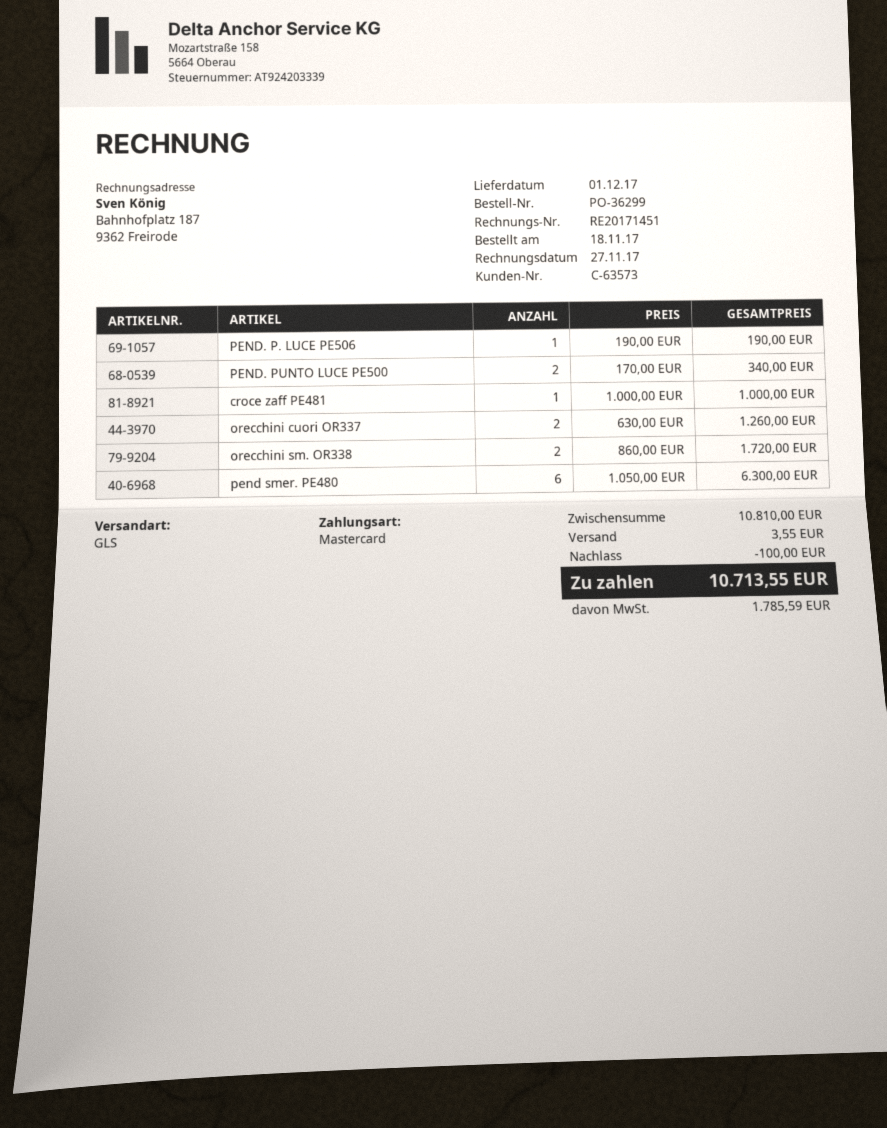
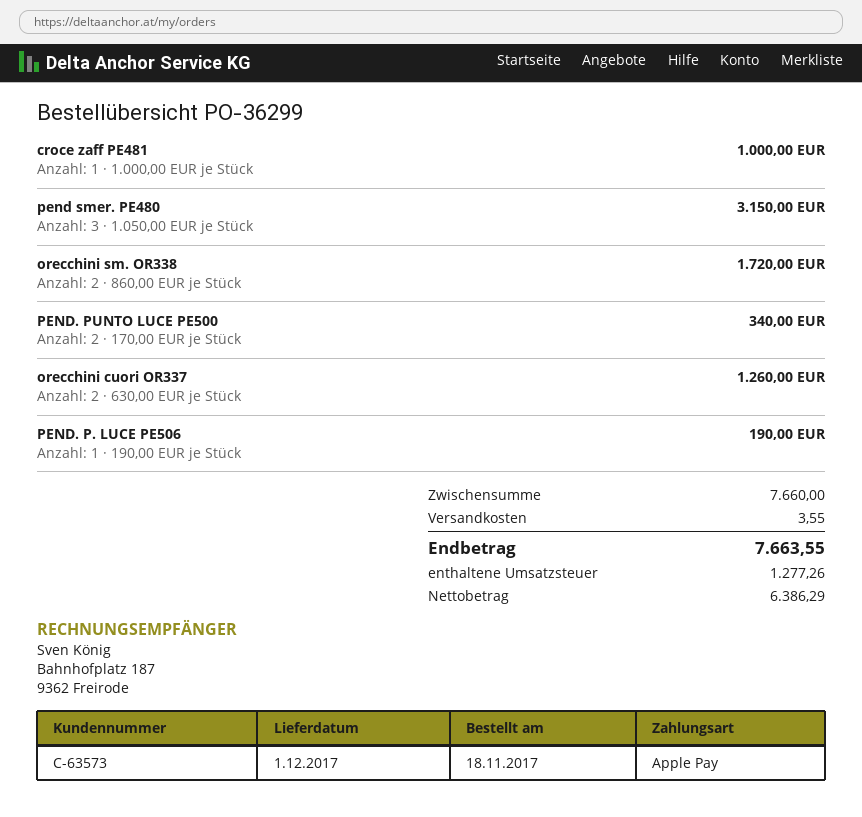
payment method: Mastercard -> Apple Pay
pend smer. PE480: 6 x 1050.00 = 6300.00 -> 3 x 1050.00 = 3150.00
subtotal: 10810.00 -> 7660.00
discount: 100.00 -> none
tax: 1785.59 -> 1277.26
total: 10713.55 -> 7663.55

